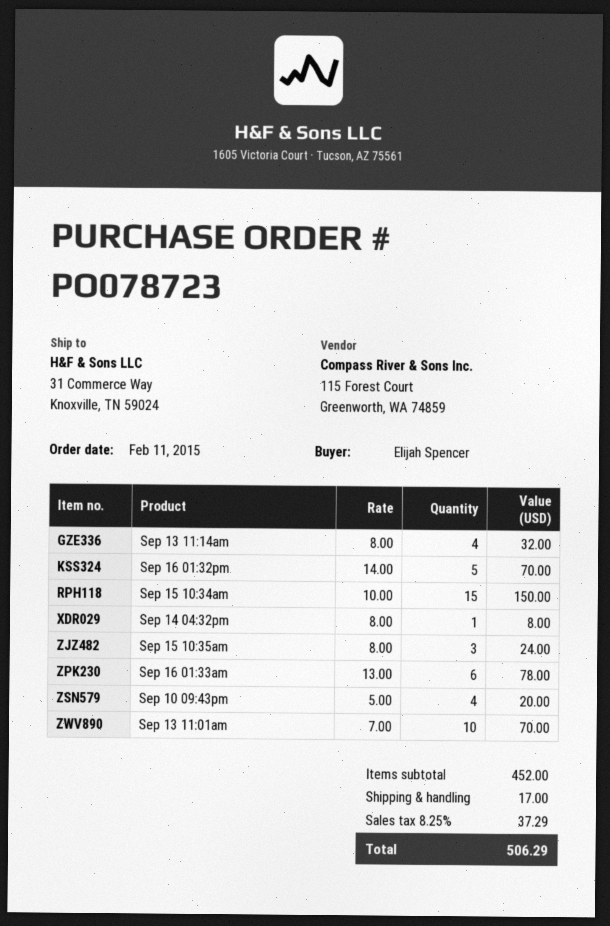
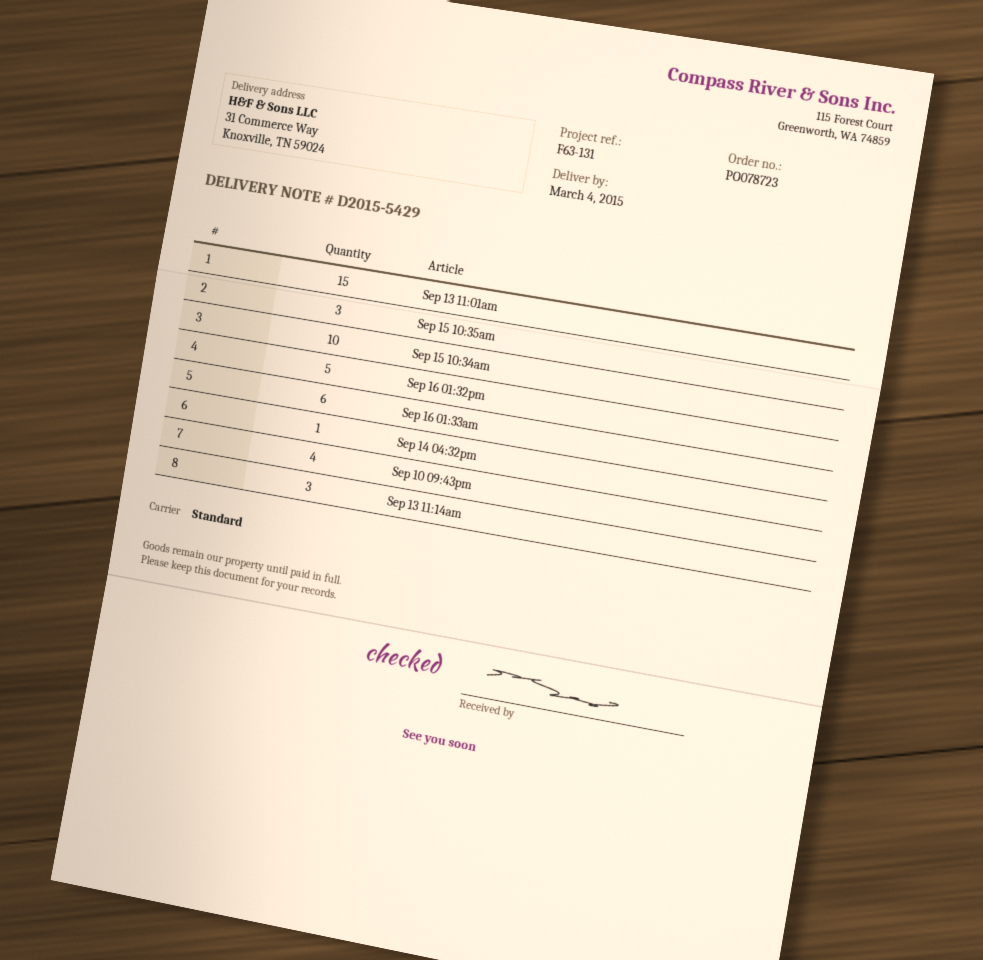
Sep 13 11:14am: 4 -> 3
Sep 15 10:34am: 15 -> 10
Sep 13 11:01am: 10 -> 15

